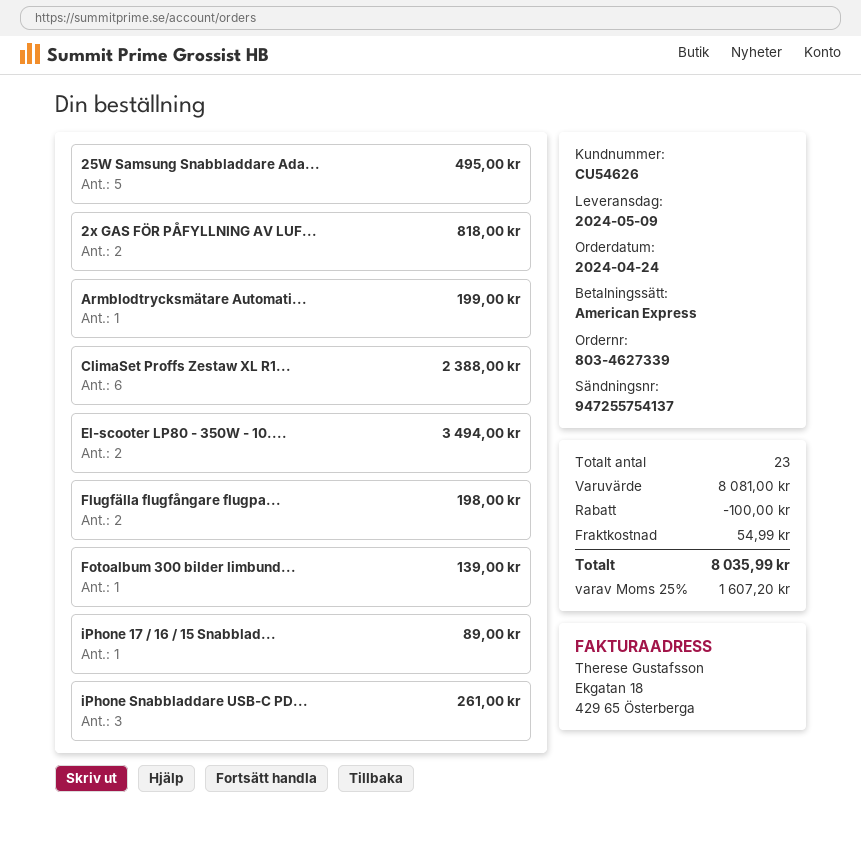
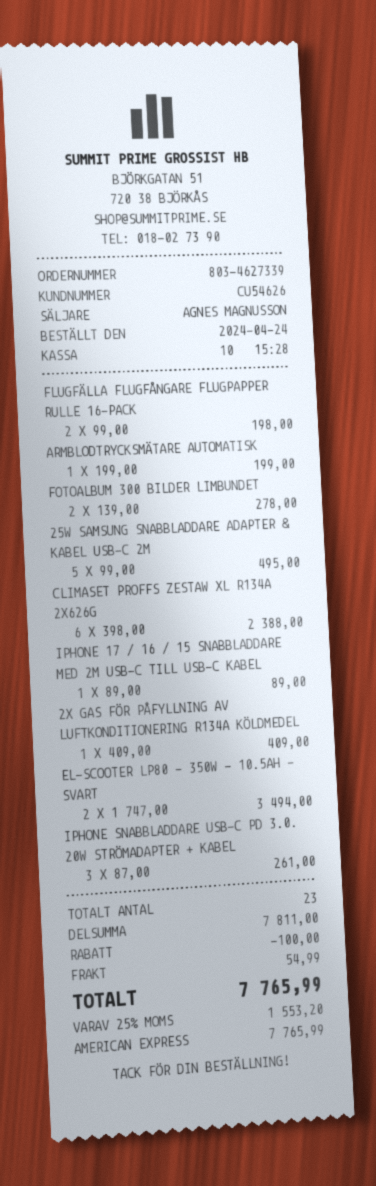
2x GAS FÖR PÅFYLLNING AV LUF...: 2 for 818.00 -> 1 for 409.00
Fotoalbum 300 bilder limbund...: 1 for 139.00 -> 2 for 278.00
subtotal: 8081.00 -> 7811.00
tax: 25% = 1607.20 -> 25% = 1553.20
total: 8035.99 -> 7765.99

